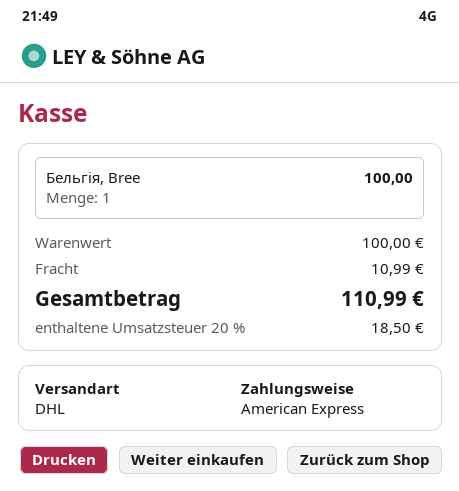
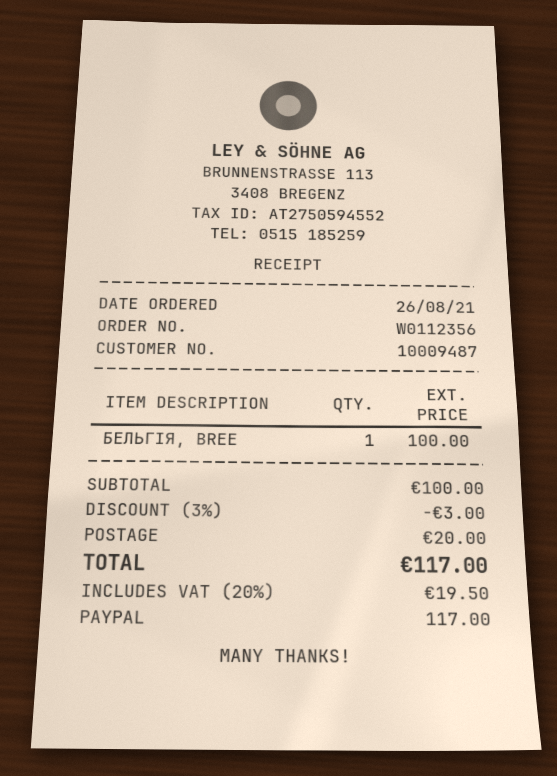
payment method: American Express -> PayPal
discount: none -> 3% = 3.00
shipping: 10.99 -> 20.00
tax: 20% = 18.50 -> 20% = 19.50
total: 110.99 -> 117.00

